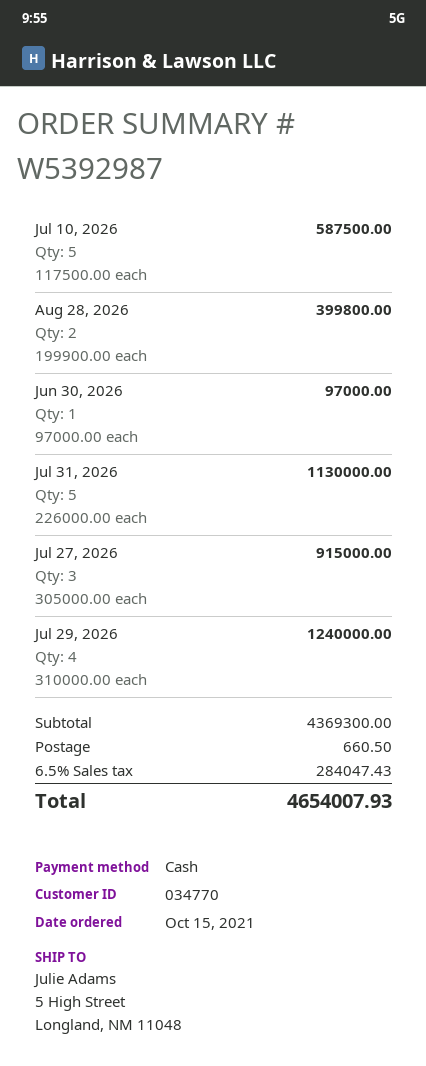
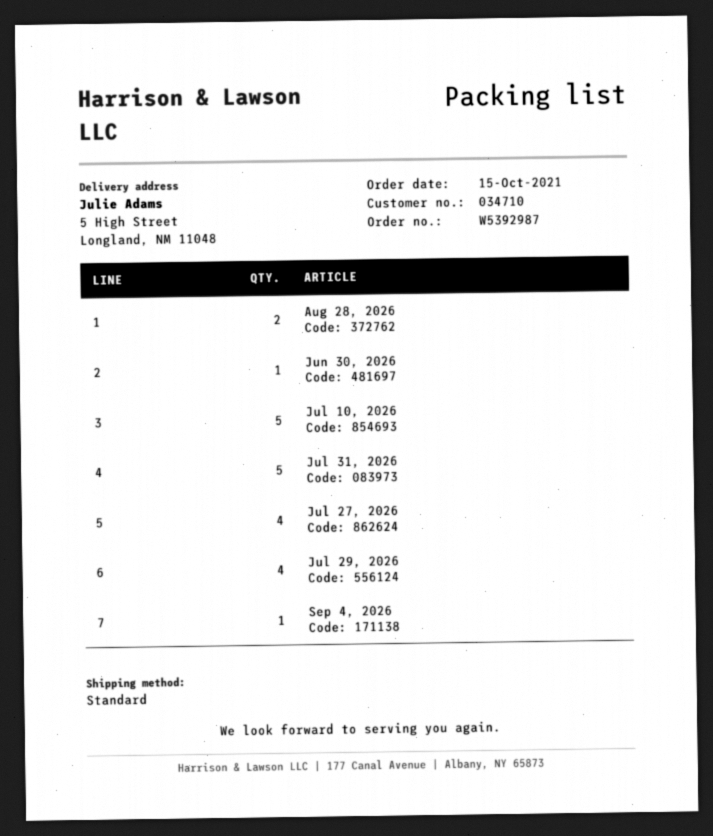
customer number: 034770 -> 034710
Jul 27, 2026: 3 -> 4
Sep 4, 2026: none -> 1

